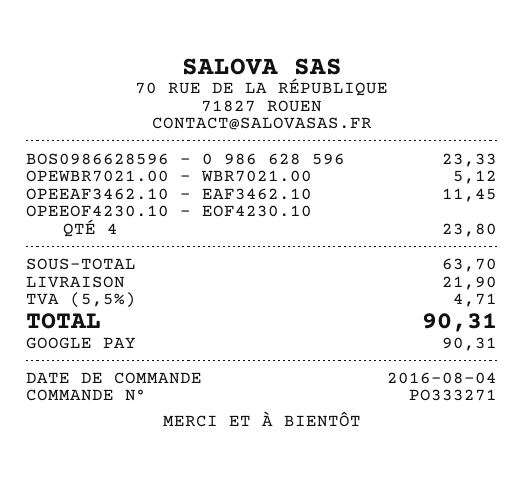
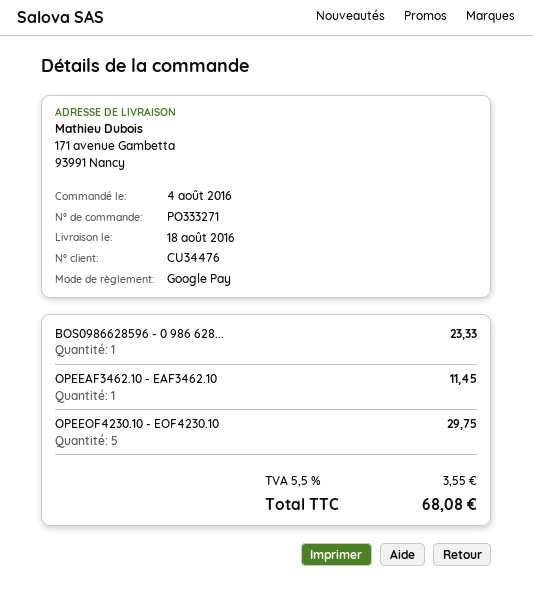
OPEWBR7021.00 - WBR7021.00: 1 for 5.12 -> none
OPEEOF4230.10 - EOF4230.10: 4 for 23.80 -> 5 for 29.75
shipping: 21.90 -> none
tax: 5.5% = 4.71 -> 5.5% = 3.55
total: 90.31 -> 68.08

